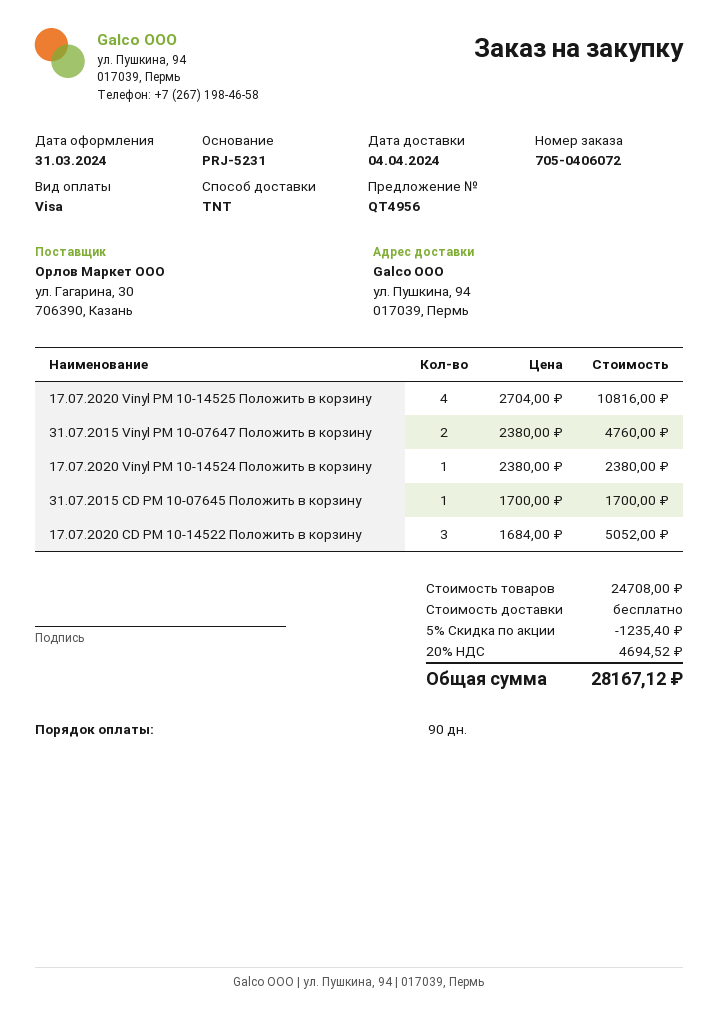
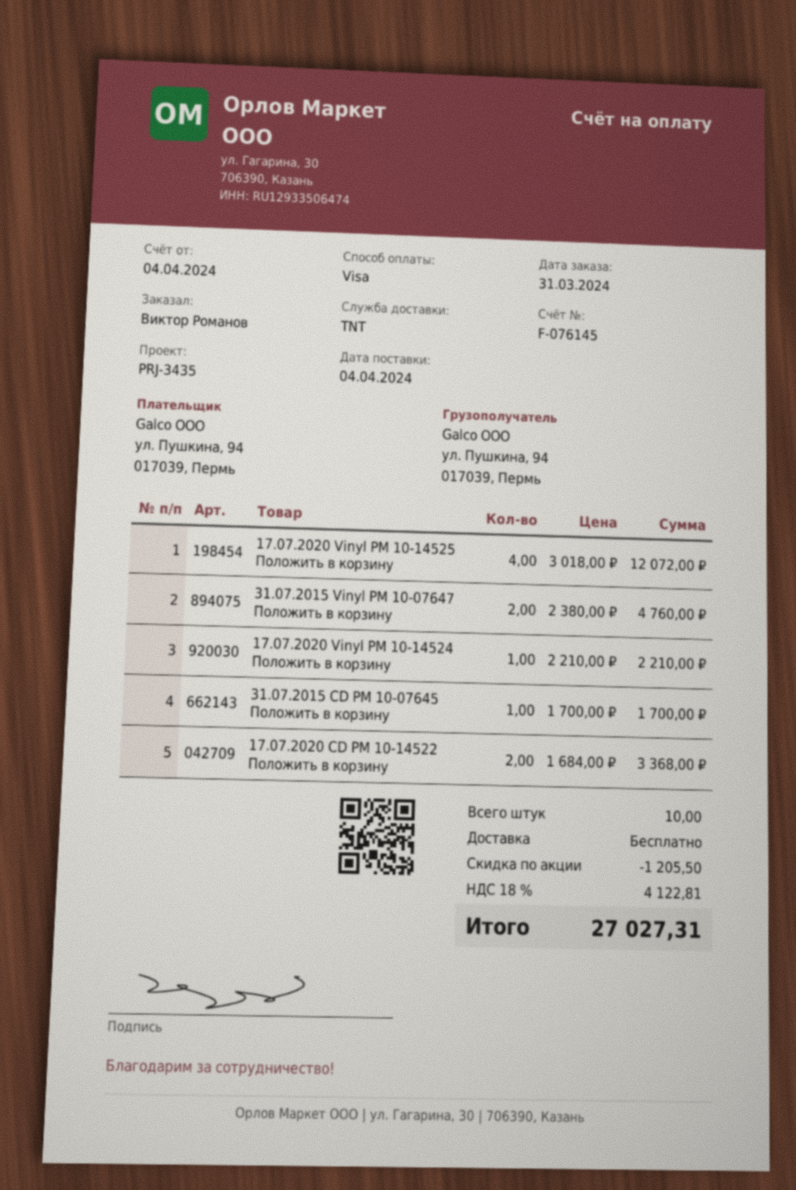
reference: PRJ-5231 -> PRJ-3435
17.07.2020 Vinyl PM 10-14525 Положить в корзину: 4 x 2704.00 = 10816.00 -> 4 x 3018.00 = 12072.00
17.07.2020 Vinyl PM 10-14524 Положить в корзину: 1 x 2380.00 = 2380.00 -> 1 x 2210.00 = 2210.00
17.07.2020 CD PM 10-14522 Положить в корзину: 3 x 1684.00 = 5052.00 -> 2 x 1684.00 = 3368.00
discount: 1235.40 -> 1205.50
tax: 20% = 4694.52 -> 18% = 4122.81
total: 28167.12 -> 27027.31

